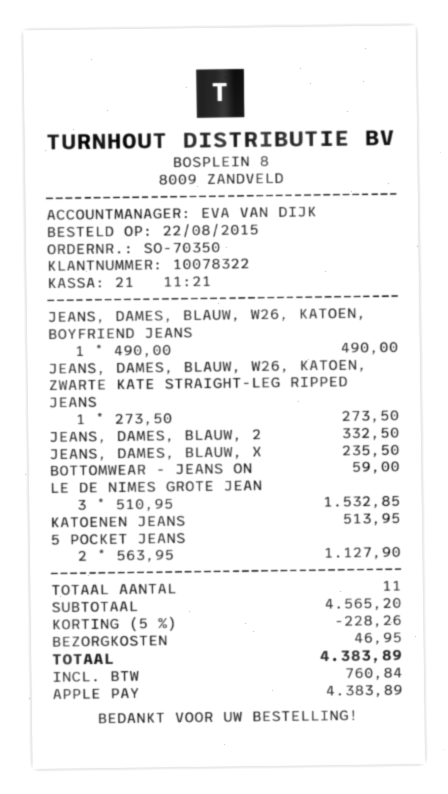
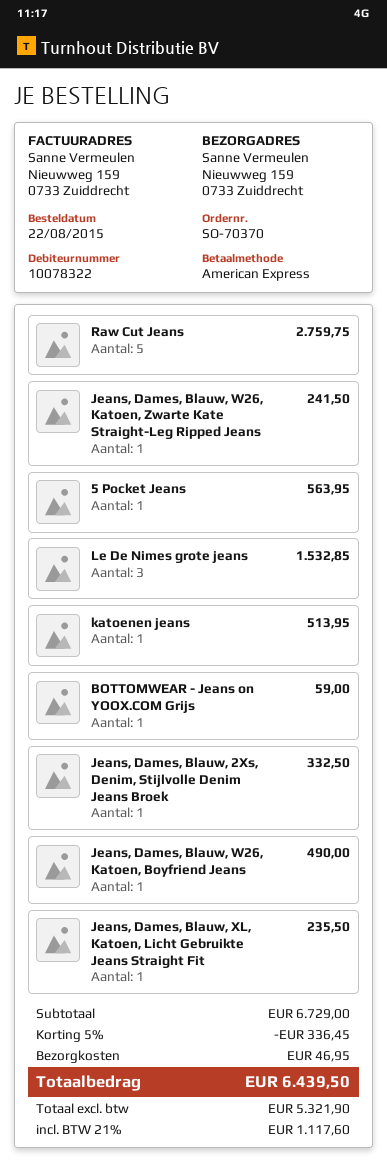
order number: SO-70350 -> SO-70370
payment method: Apple Pay -> American Express
JEANS, DAMES, BLAUW, W26, KATOEN, ZWARTE KATE STRAIGHT-LEG RIPPED JEANS: 1 for 273.50 -> 1 for 241.50
5 POCKET JEANS: 2 for 1127.90 -> 1 for 563.95
Raw Cut Jeans: none -> 5 for 2759.75
subtotal: 4565.20 -> 6729.00
discount: 5% = 228.26 -> 5% = 336.45
tax: 760.84 -> 1117.60
total: 4383.89 -> 6439.50

